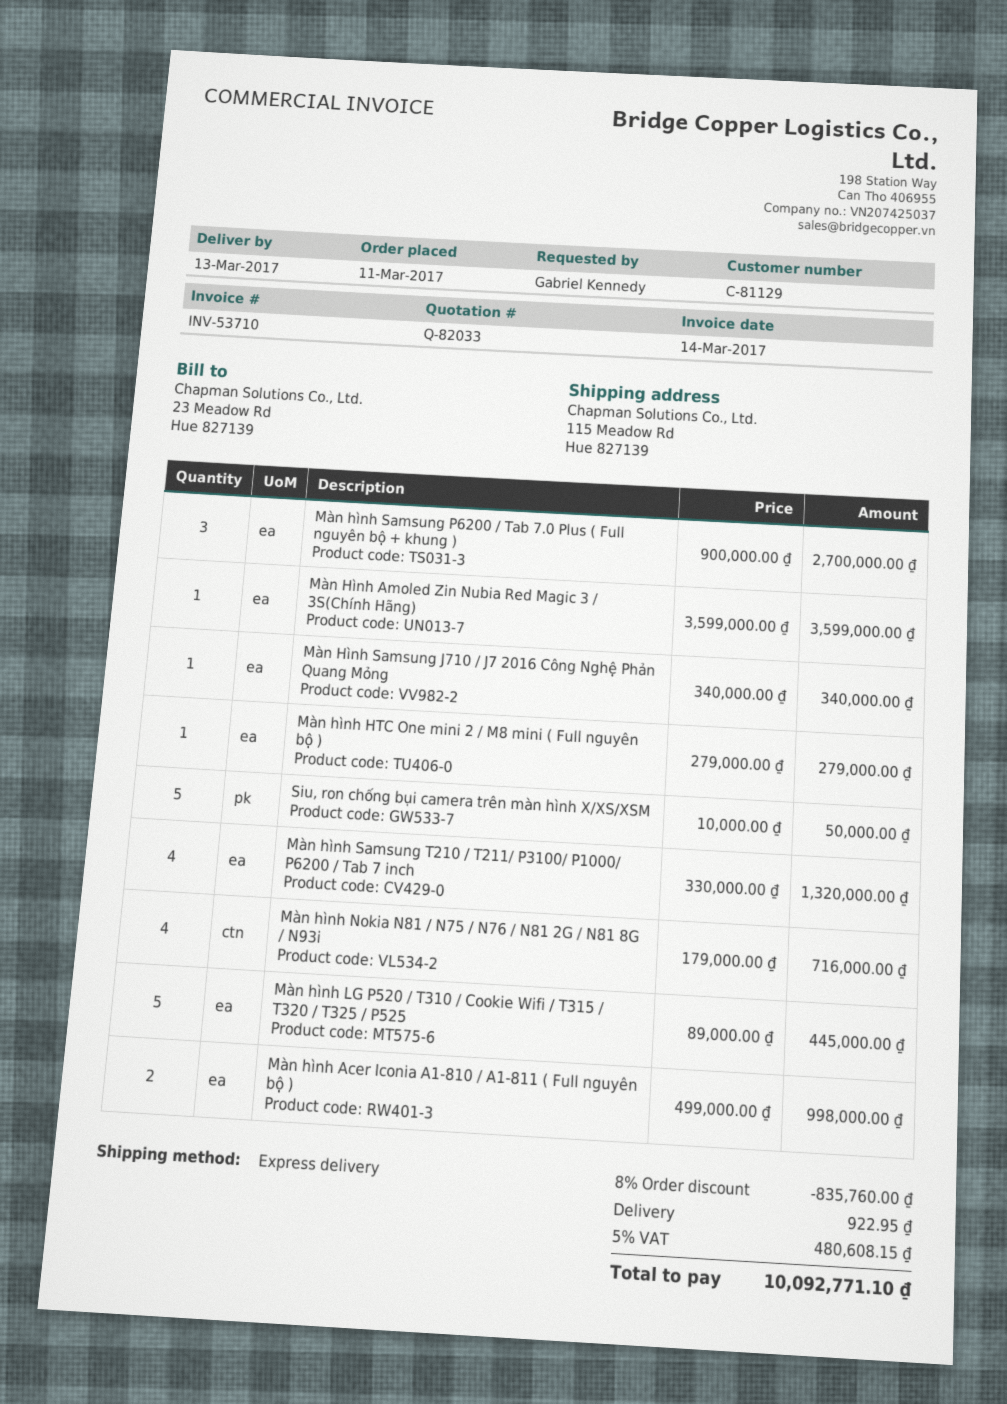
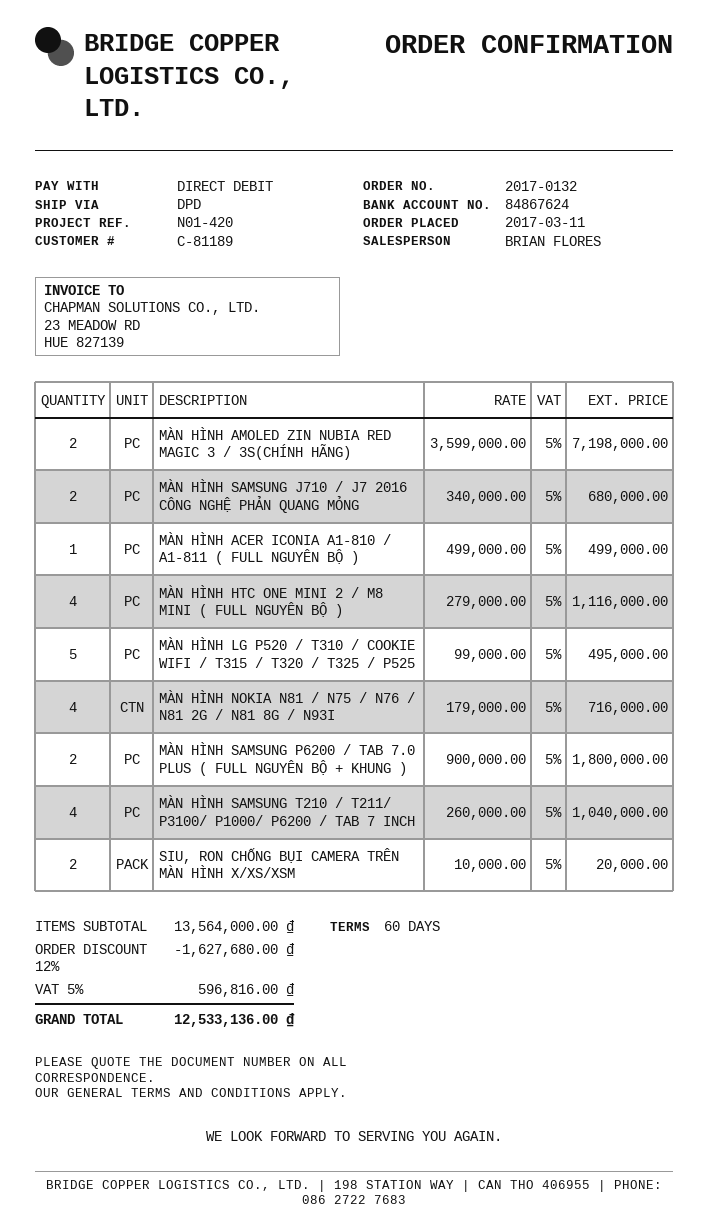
customer number: C-81129 -> C-81189
shipping method: express -> DPD
Màn hình Samsung P6200 / Tab 7.0 Plus ( Full nguyên bộ + khung ): 3 x 900000.00 = 2700000.00 -> 2 x 900000.00 = 1800000.00
Màn Hình Amoled Zin Nubia Red Magic 3 / 3S(Chính Hãng): 1 x 3599000.00 = 3599000.00 -> 2 x 3599000.00 = 7198000.00
Màn Hình Samsung J710 / J7 2016 Công Nghệ Phản Quang Mỏng: 1 x 340000.00 = 340000.00 -> 2 x 340000.00 = 680000.00
Màn hình HTC One mini 2 / M8 mini ( Full nguyên bộ ): 1 x 279000.00 = 279000.00 -> 4 x 279000.00 = 1116000.00
Siu, ron chống bụi camera trên màn hình X/XS/XSM: 5 x 10000.00 = 50000.00 -> 2 x 10000.00 = 20000.00
Màn hình Samsung T210 / T211/ P3100/ P1000/ P6200 / Tab 7 inch: 4 x 330000.00 = 1320000.00 -> 4 x 260000.00 = 1040000.00
Màn hình LG P520 / T310 / Cookie Wifi / T315 / T320 / T325 / P525: 5 x 89000.00 = 445000.00 -> 5 x 99000.00 = 495000.00
Màn hình Acer Iconia A1-810 / A1-811 ( Full nguyên bộ ): 2 x 499000.00 = 998000.00 -> 1 x 499000.00 = 499000.00
discount: 8% = 835760.00 -> 12% = 1627680.00
shipping: 922.95 -> none
tax: 5% = 480608.15 -> 5% = 596816.00
total: 10092771.10 -> 12533136.00

